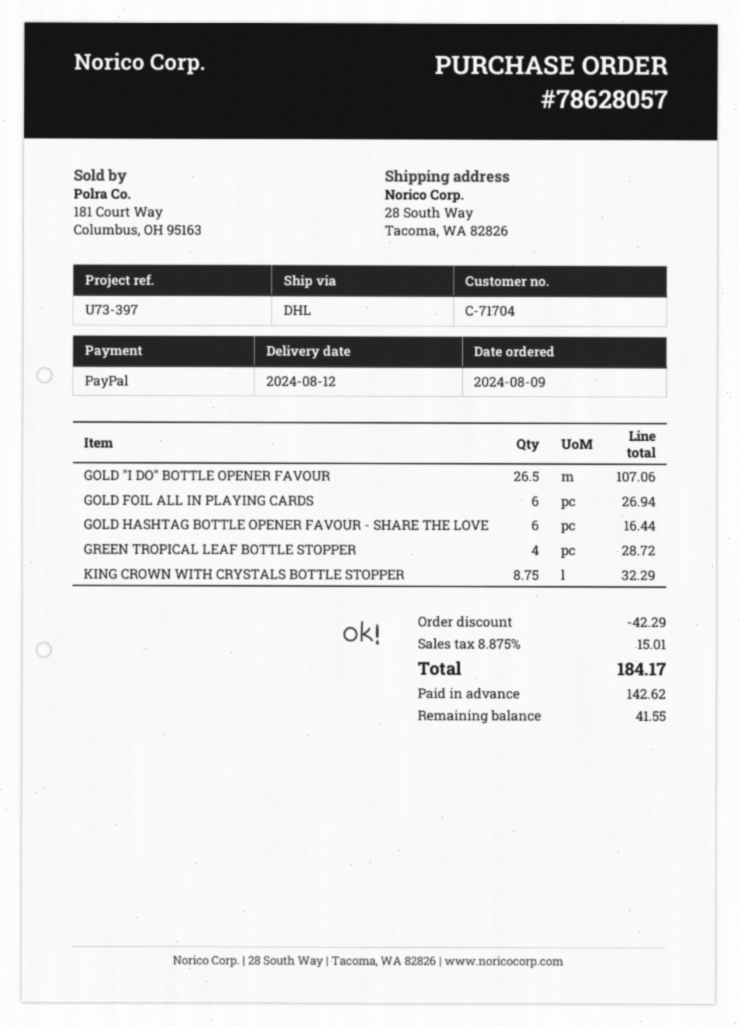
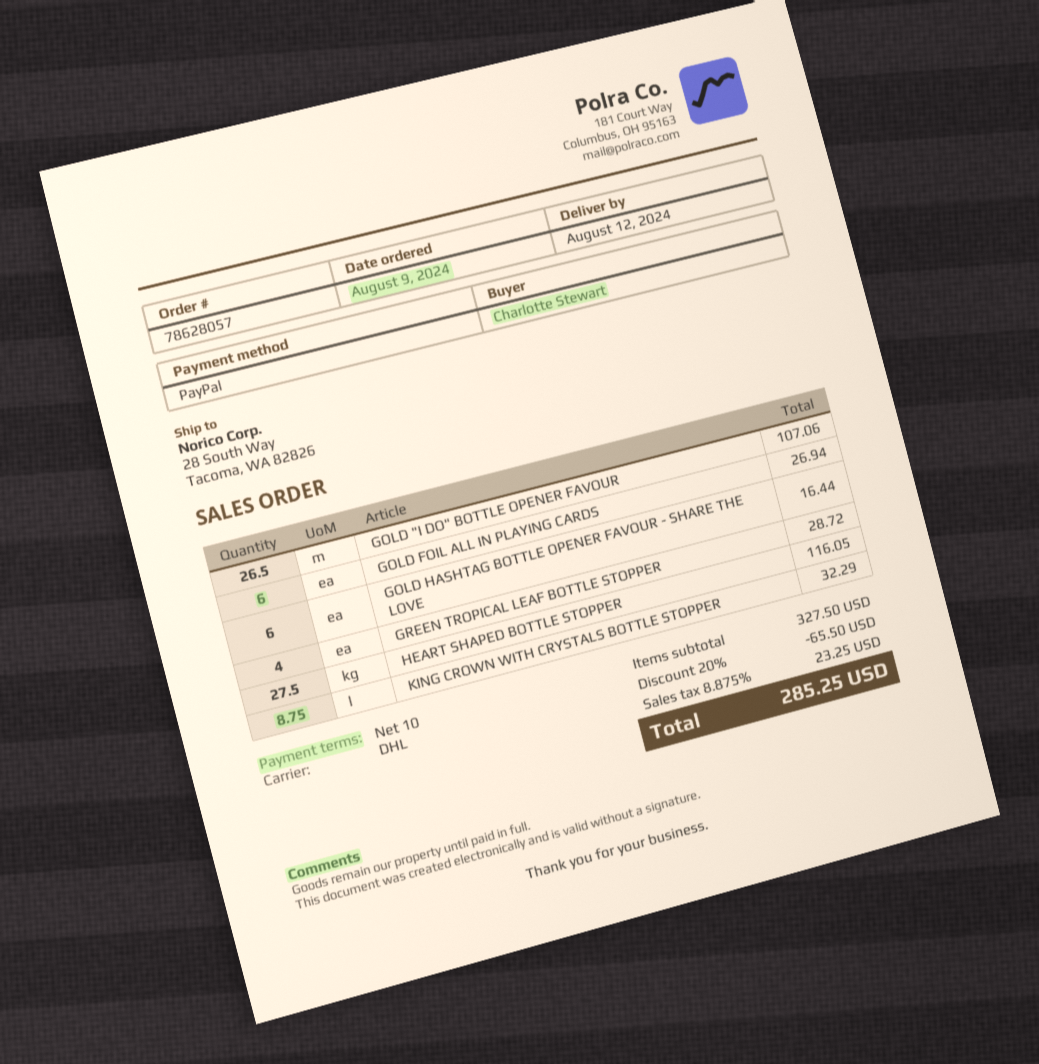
HEART SHAPED BOTTLE STOPPER: none -> 27.5 for 116.05
discount: 42.29 -> 65.50
tax: 8.875% = 15.01 -> 8.875% = 23.25
total: 184.17 -> 285.25

